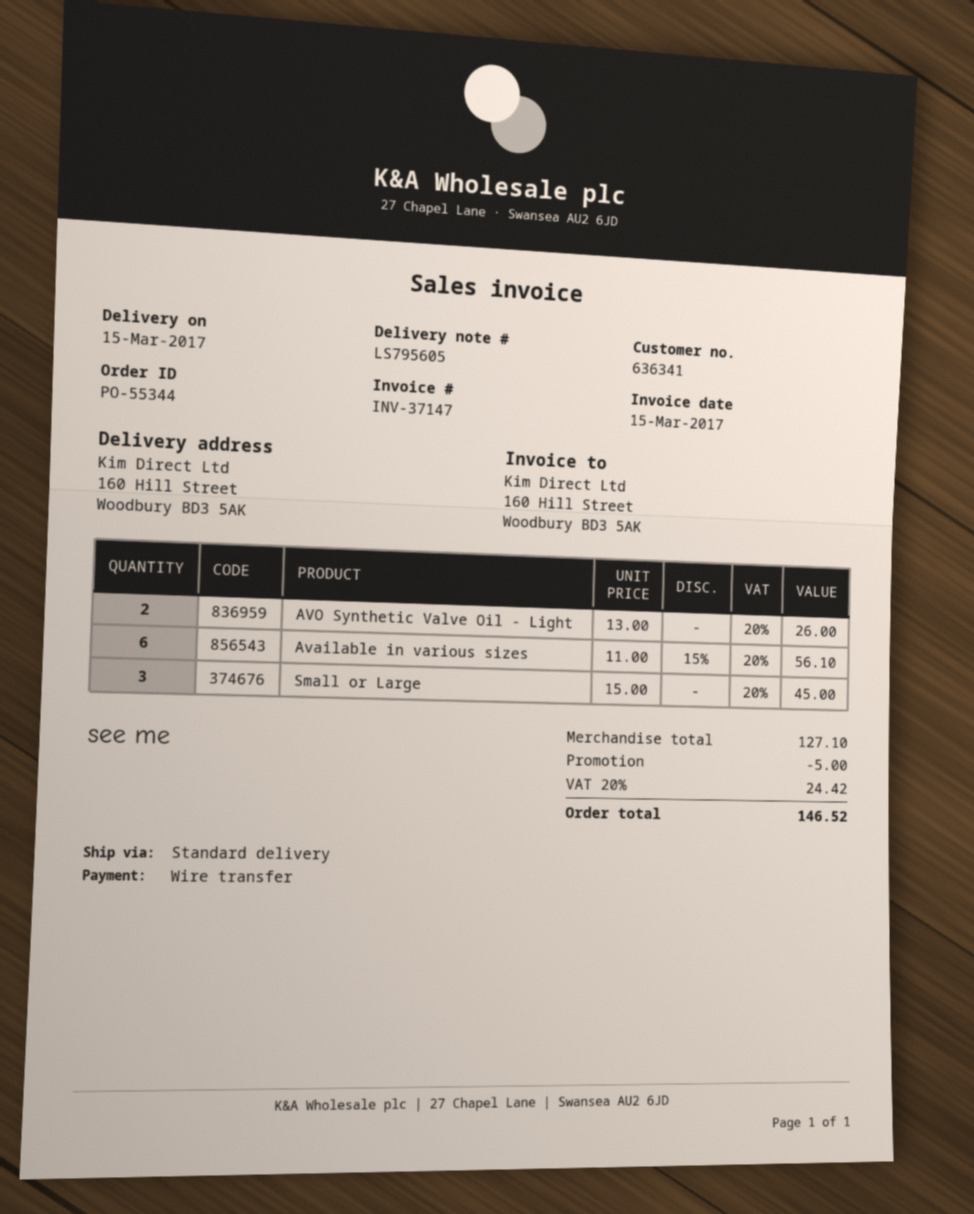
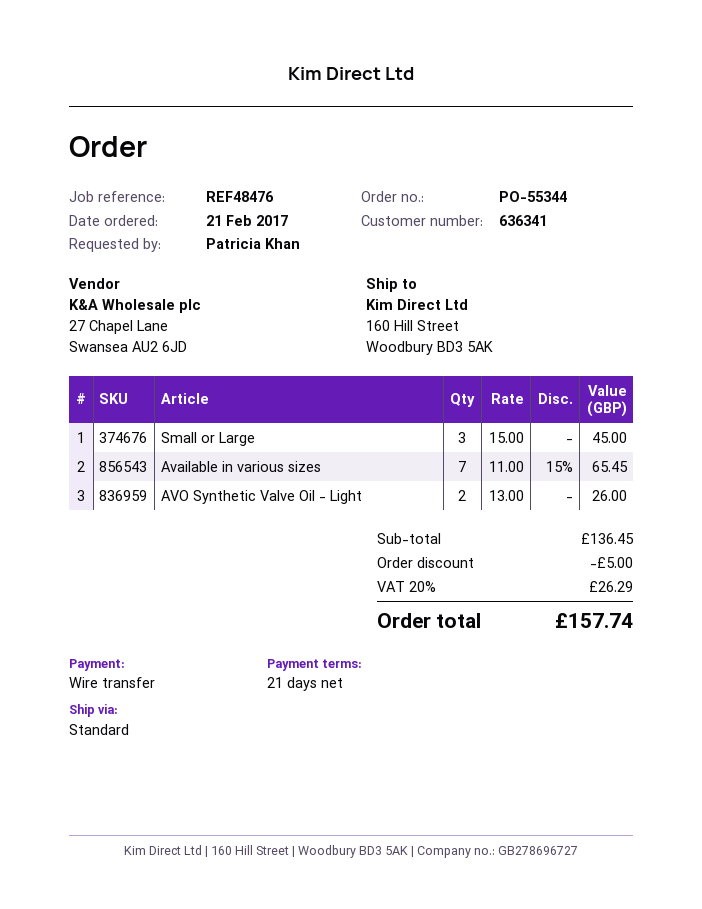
Available in various sizes: 6 x 11.00 - 15% = 56.10 -> 7 x 11.00 - 15% = 65.45
subtotal: 127.10 -> 136.45
tax: 20% = 24.42 -> 20% = 26.29
total: 146.52 -> 157.74

